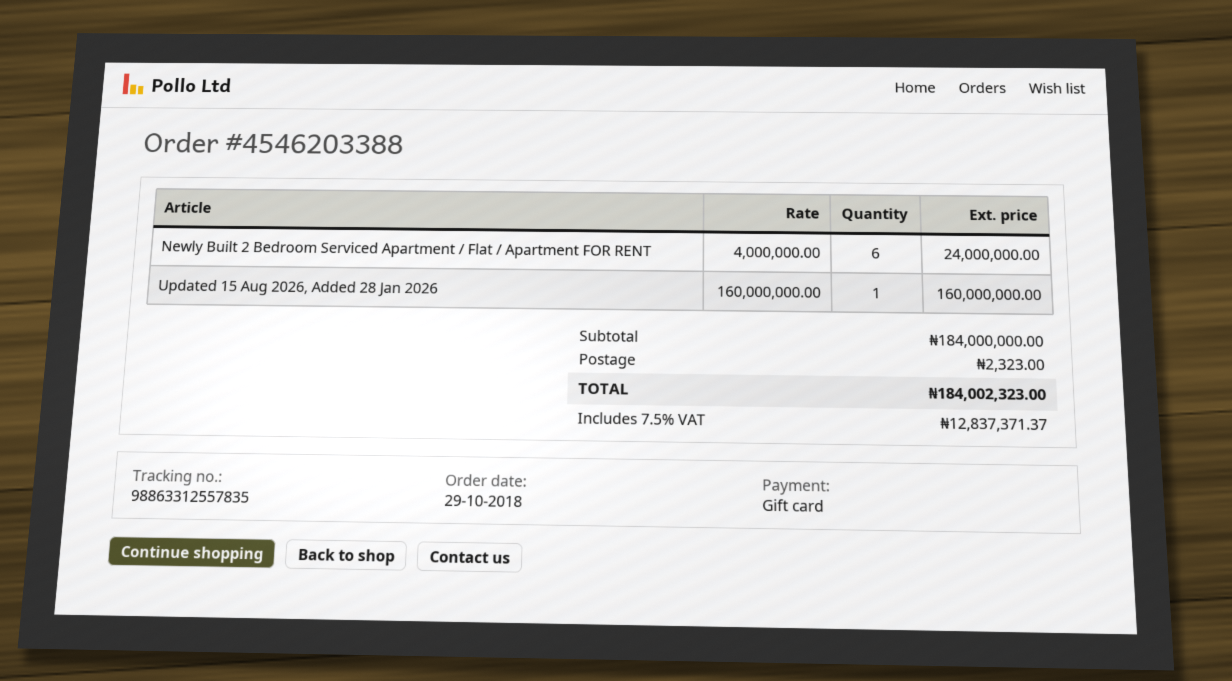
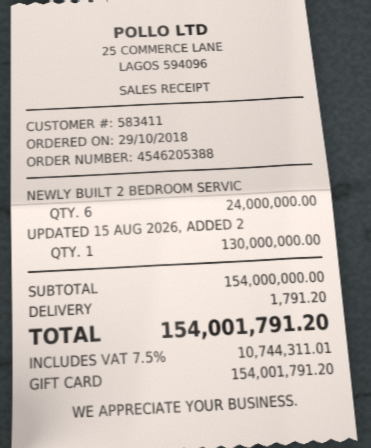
order number: 4546203388 -> 4546205388
Updated 15 Aug 2026, Added 28 Jan 2026: 1 for 160000000.00 -> 1 for 130000000.00
subtotal: 184000000.00 -> 154000000.00
shipping: 2323.00 -> 1791.20
tax: 7.5% = 12837371.37 -> 7.5% = 10744311.01
total: 184002323.00 -> 154001791.20

